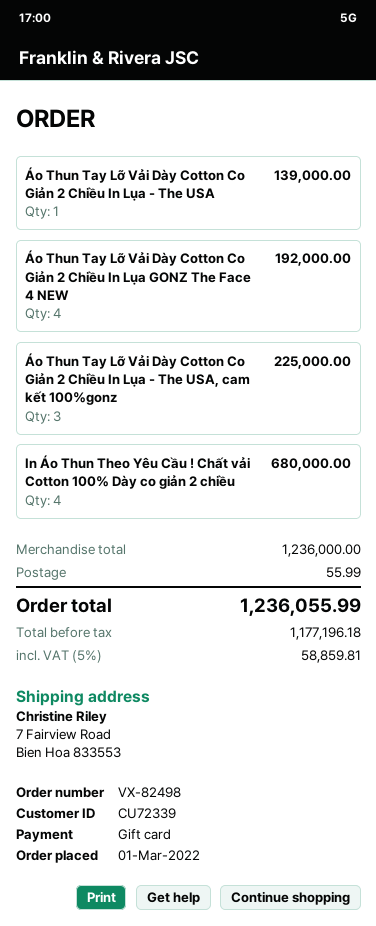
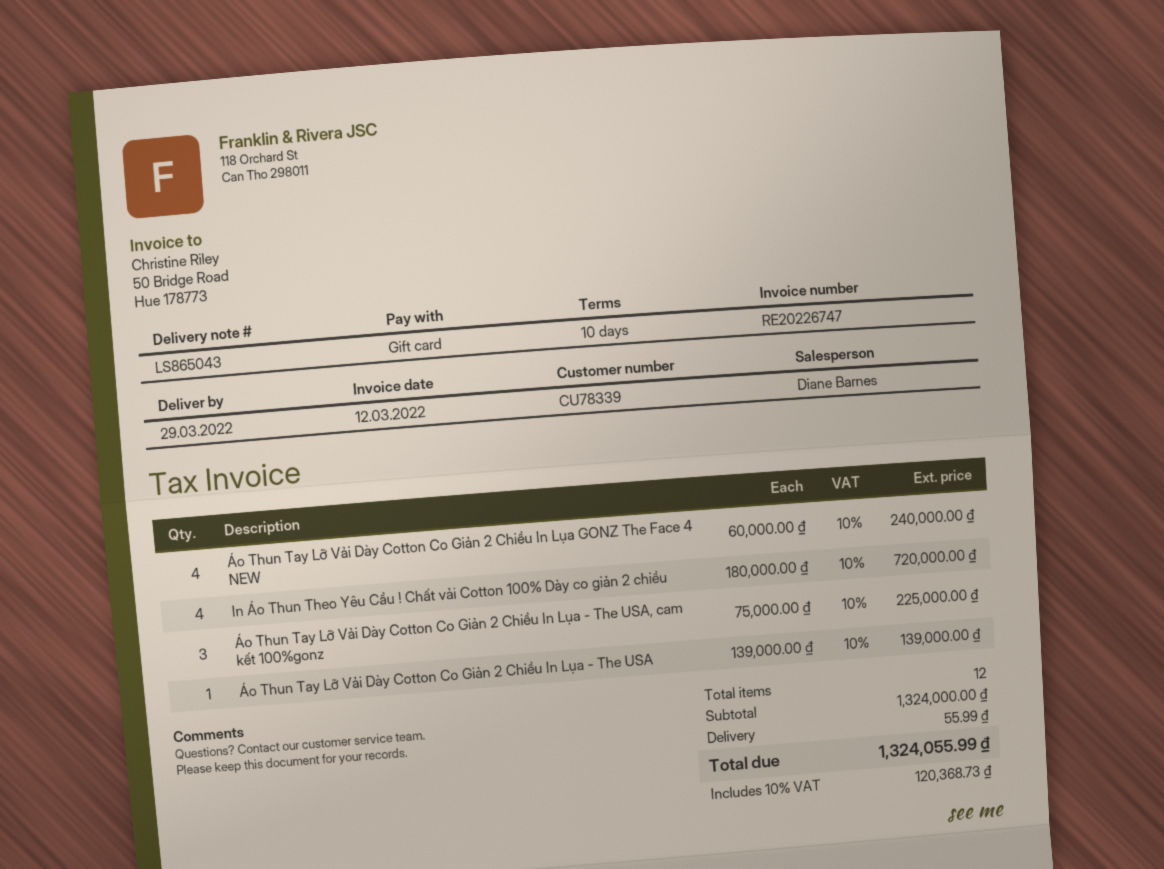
customer number: CU72339 -> CU78339
Áo Thun Tay Lỡ Vải Dày Cotton Co Giản 2 Chiều In Lụa GONZ The Face 4 NEW: 4 for 192000.00 -> 4 for 240000.00
In Áo Thun Theo Yêu Cầu ! Chất vải Cotton 100% Dày co giản 2 chiều: 4 for 680000.00 -> 4 for 720000.00
subtotal: 1236000.00 -> 1324000.00
tax: 5% = 58859.81 -> 10% = 120368.73
total: 1236055.99 -> 1324055.99

